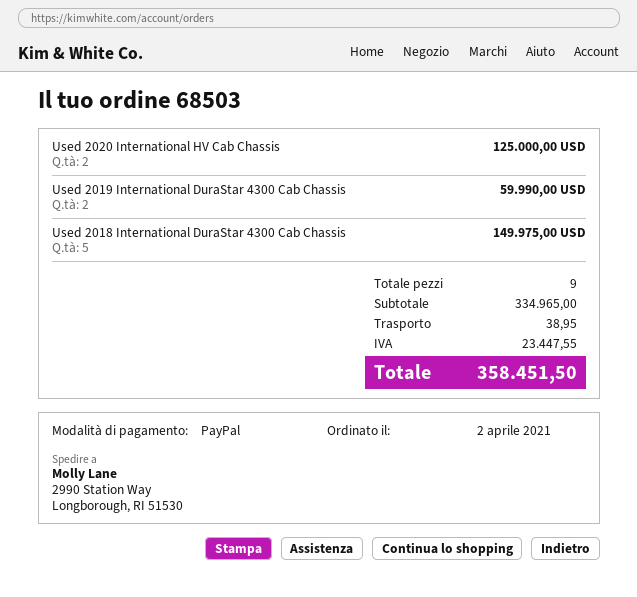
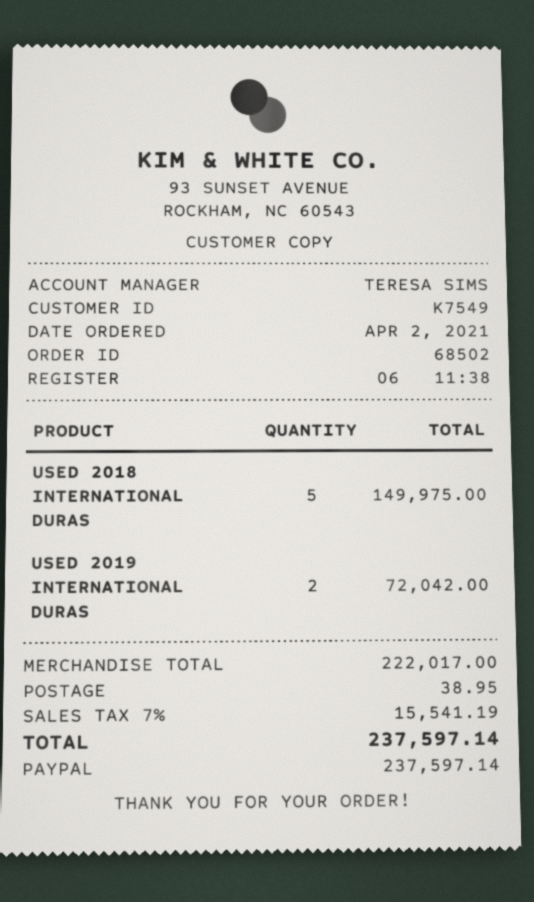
order number: 68503 -> 68502
Used 2020 International HV Cab Chassis: 2 for 125000.00 -> none
Used 2019 International DuraStar 4300 Cab Chassis: 2 for 59990.00 -> 2 for 72042.00
subtotal: 334965.00 -> 222017.00
tax: 23447.55 -> 15541.19
total: 358451.50 -> 237597.14

